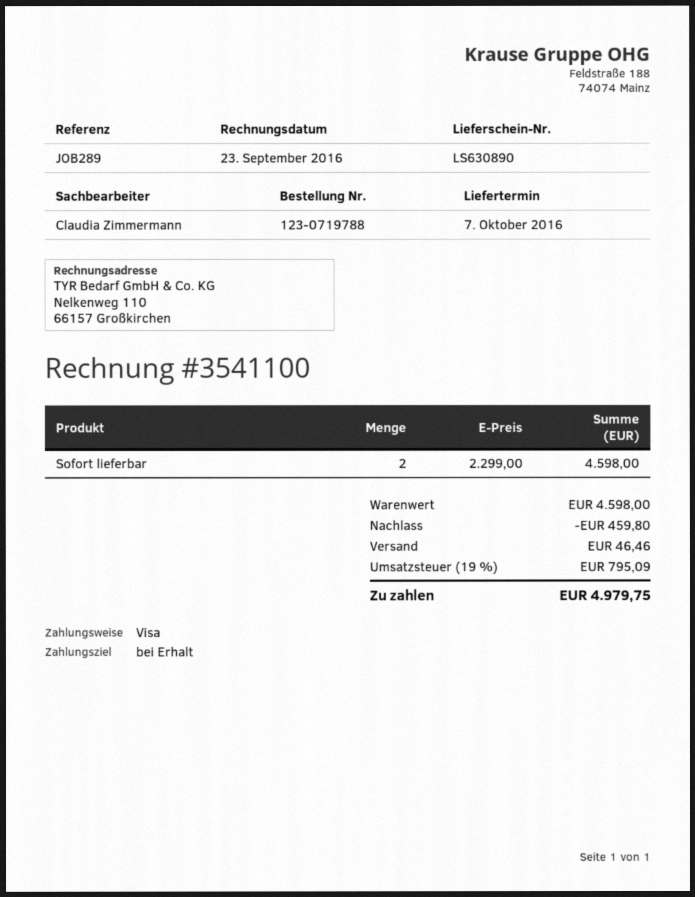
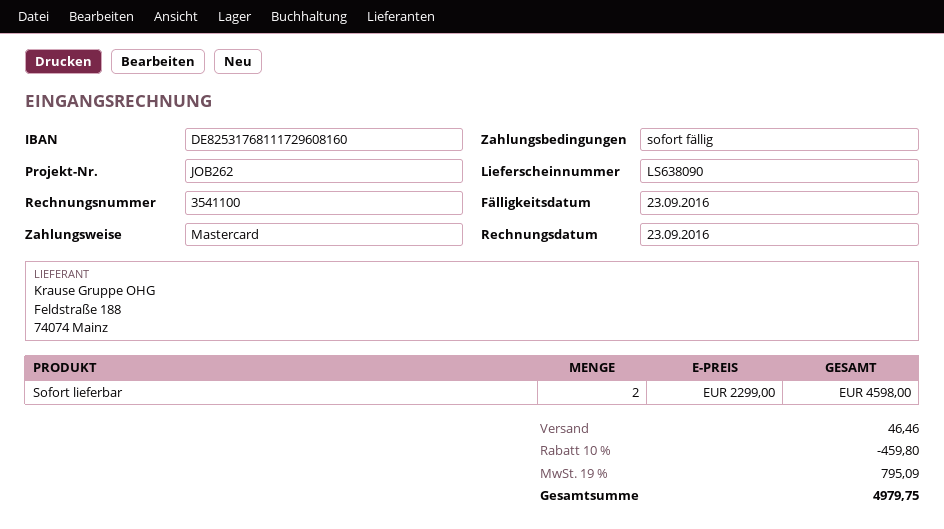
delivery note number: LS630890 -> LS638090
reference: JOB289 -> JOB262
payment method: Visa -> Mastercard

